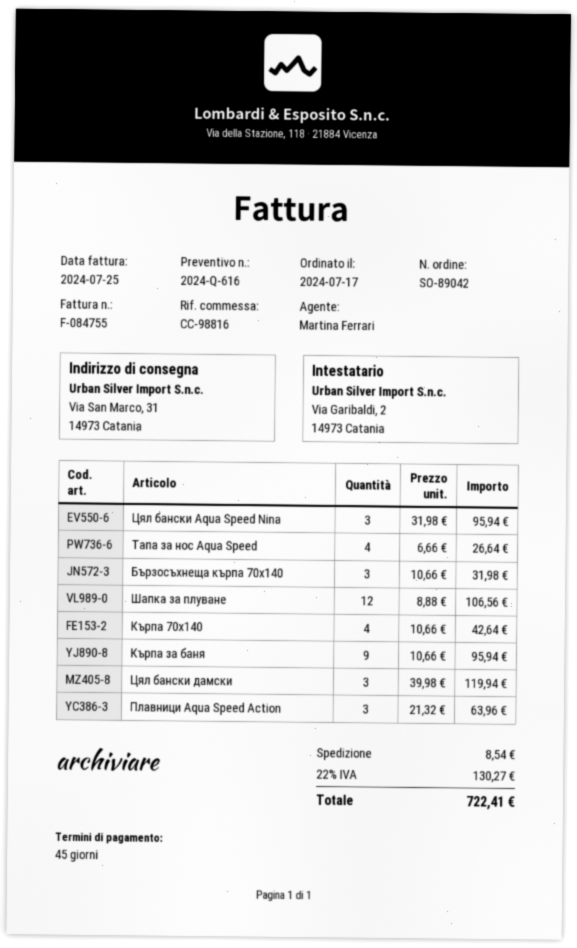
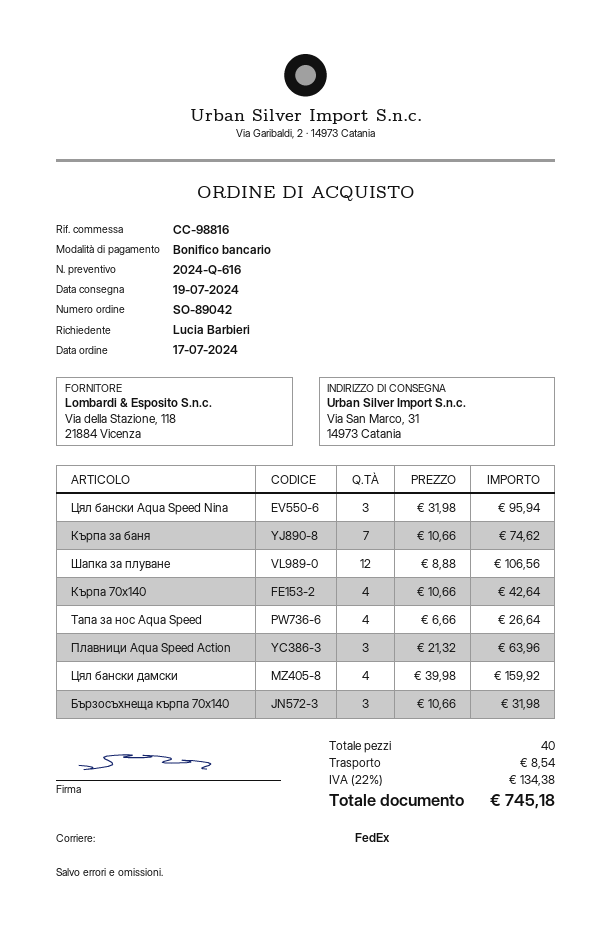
Кърпа за баня: 9 x 10.66 = 95.94 -> 7 x 10.66 = 74.62
Цял бански дамски: 3 x 39.98 = 119.94 -> 4 x 39.98 = 159.92
tax: 22% = 130.27 -> 22% = 134.38
total: 722.41 -> 745.18

